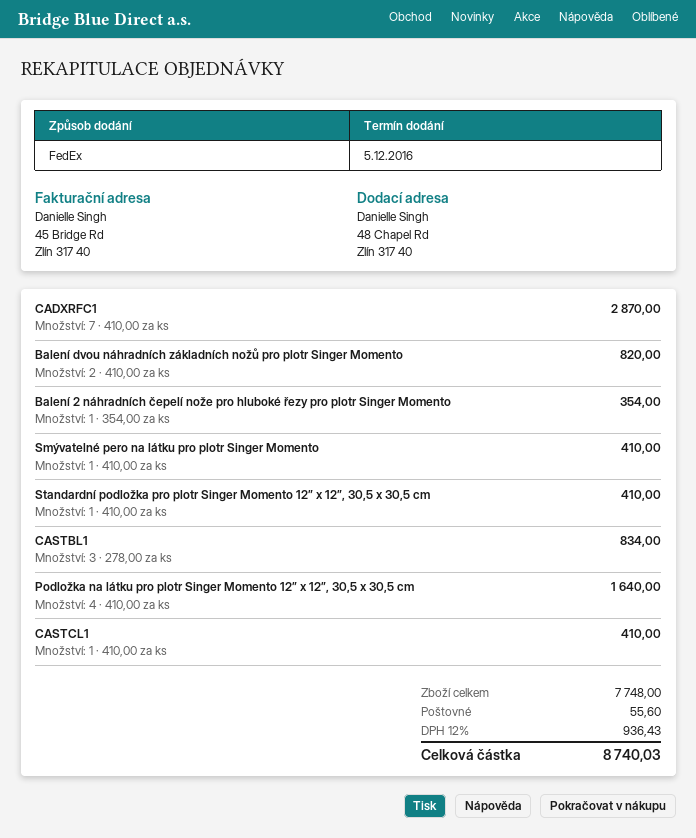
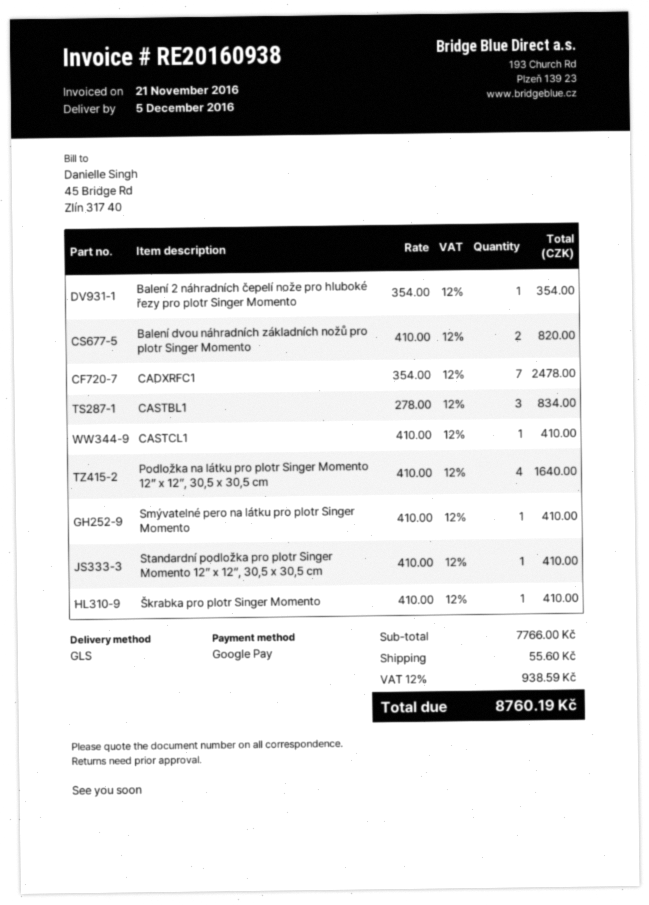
shipping method: FedEx -> GLS
CADXRFC1: 7 x 410.00 = 2870.00 -> 7 x 354.00 = 2478.00
Škrabka pro plotr Singer Momento: none -> 1 x 410.00 = 410.00
subtotal: 7748.00 -> 7766.00
tax: 12% = 936.43 -> 12% = 938.59
total: 8740.03 -> 8760.19

